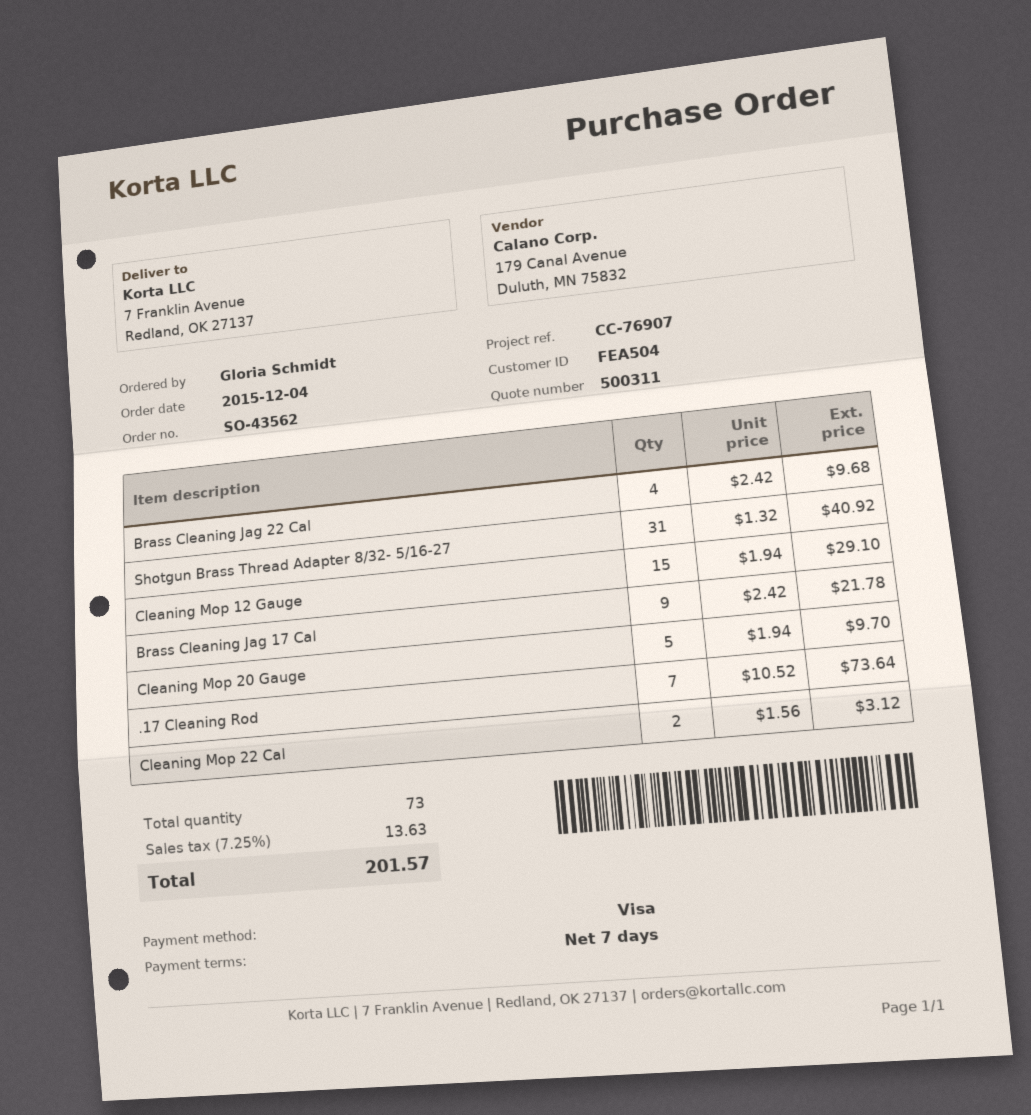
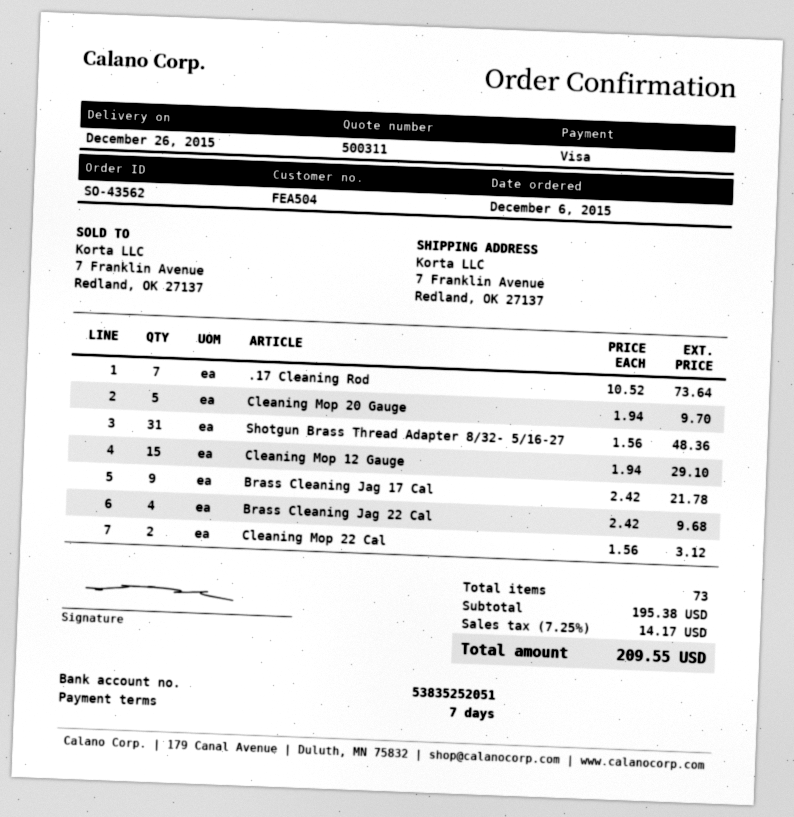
order date: 2015-12-04 -> 2015-12-06
Shotgun Brass Thread Adapter 8/32- 5/16-27: 31 x 1.32 = 40.92 -> 31 x 1.56 = 48.36
tax: 7.25% = 13.63 -> 7.25% = 14.17
total: 201.57 -> 209.55

